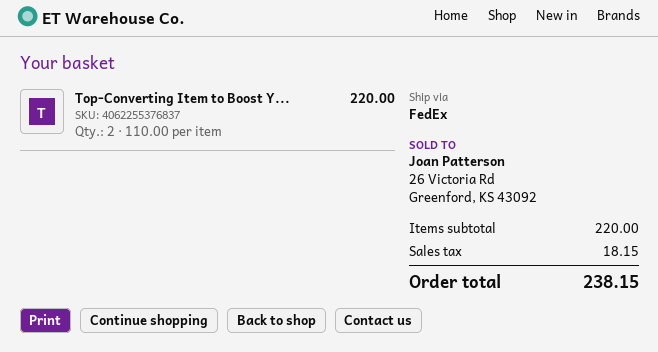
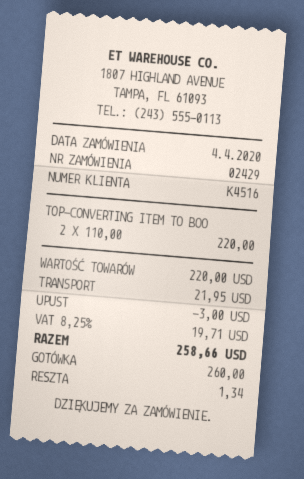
discount: none -> 3.00
shipping: none -> 21.95
tax: 18.15 -> 19.71
total: 238.15 -> 258.66

